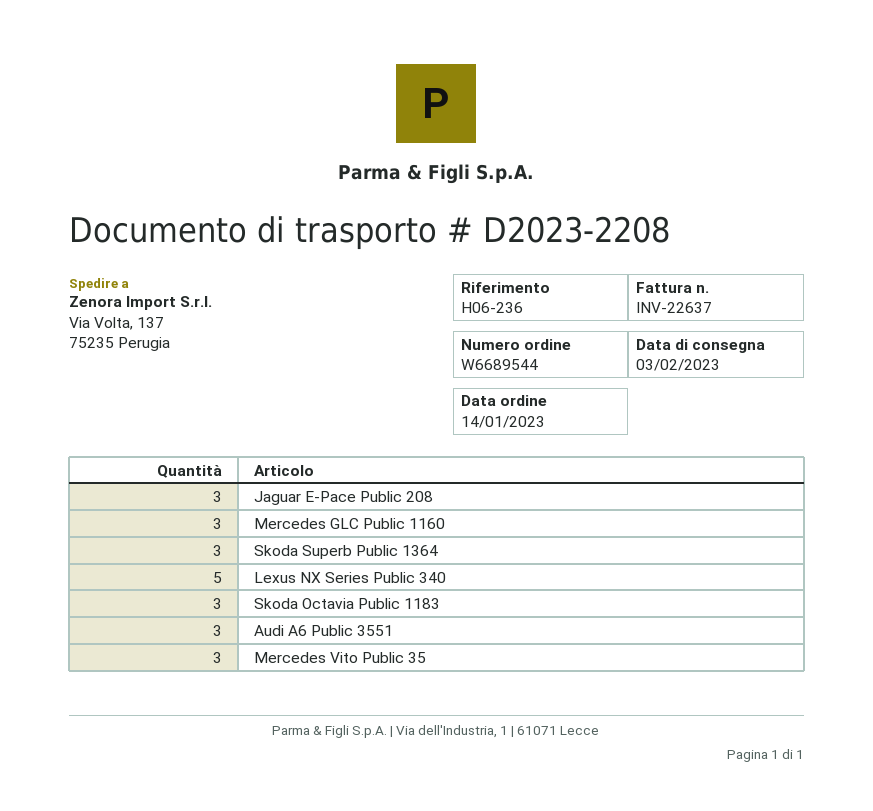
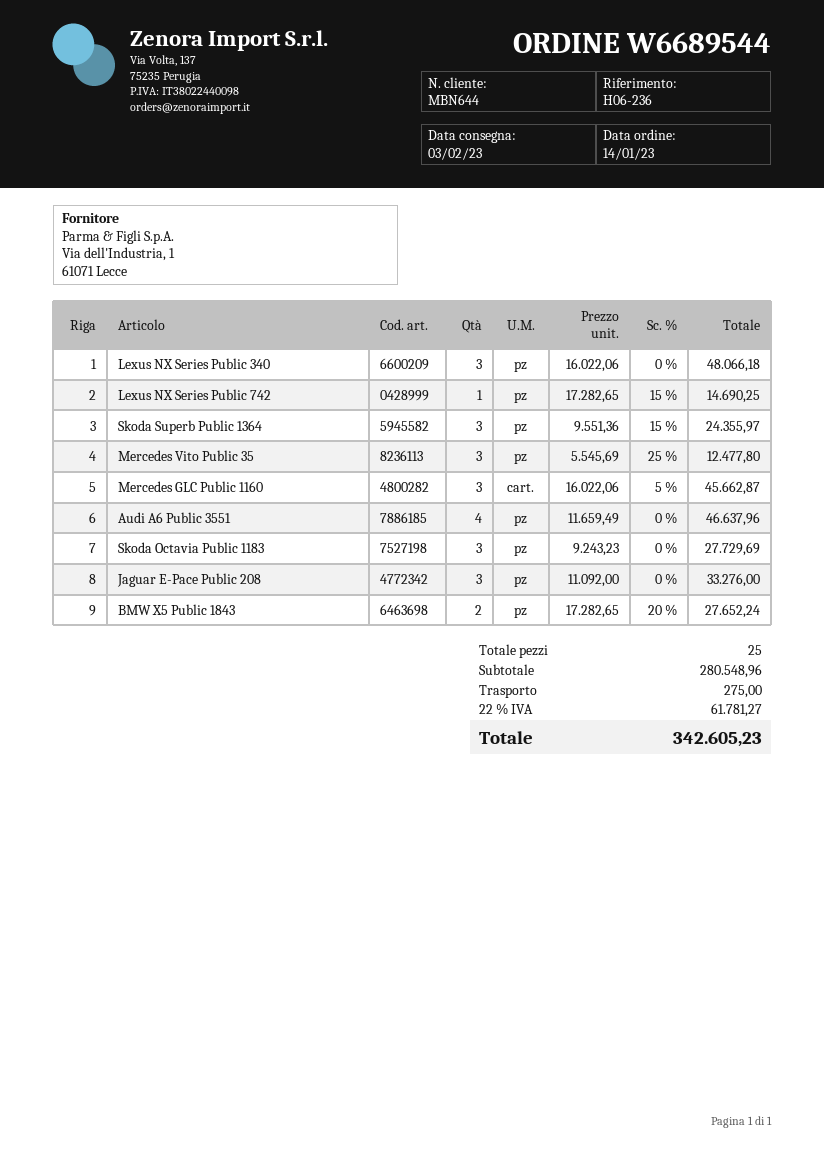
Lexus NX Series Public 340: 5 -> 3
Audi A6 Public 3551: 3 -> 4
Lexus NX Series Public 742: none -> 1
BMW X5 Public 1843: none -> 2

